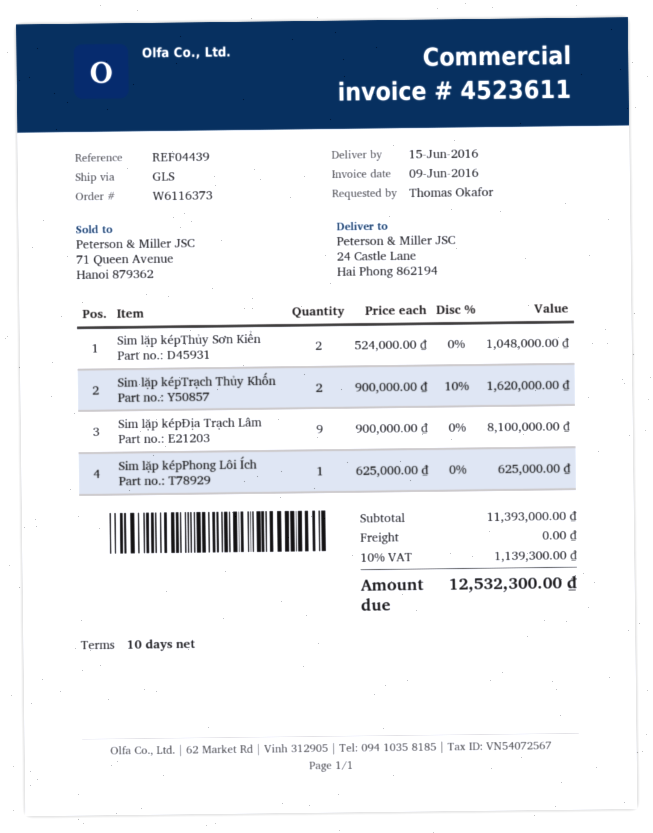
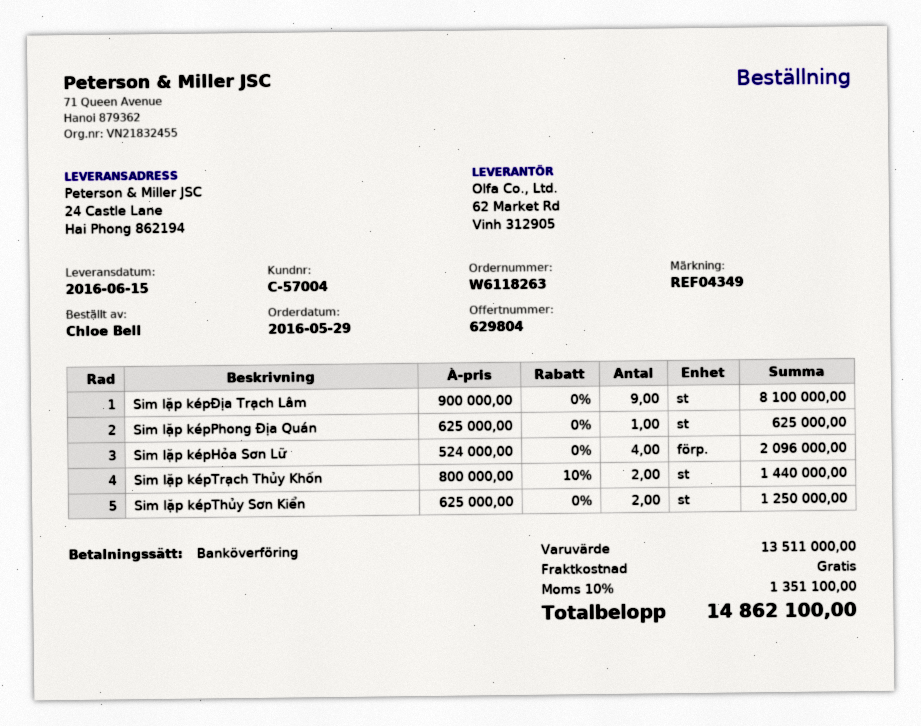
order number: W6116373 -> W6118263
reference: REF04439 -> REF04349
ordered by: Thomas Okafor -> Chloe Bell
Sim lặp képThủy Sơn Kiển: 2 x 524000.00 = 1048000.00 -> 2 x 625000.00 = 1250000.00
Sim lặp képTrạch Thủy Khốn: 2 x 900000.00 - 10% = 1620000.00 -> 2 x 800000.00 - 10% = 1440000.00
Sim lặp képPhong Lôi Ích: 1 x 625000.00 = 625000.00 -> none
Sim lặp képPhong Địa Quán: none -> 1 x 625000.00 = 625000.00
Sim lặp képHỏa Sơn Lữ: none -> 4 x 524000.00 = 2096000.00
subtotal: 11393000.00 -> 13511000.00
tax: 10% = 1139300.00 -> 10% = 1351100.00
total: 12532300.00 -> 14862100.00

